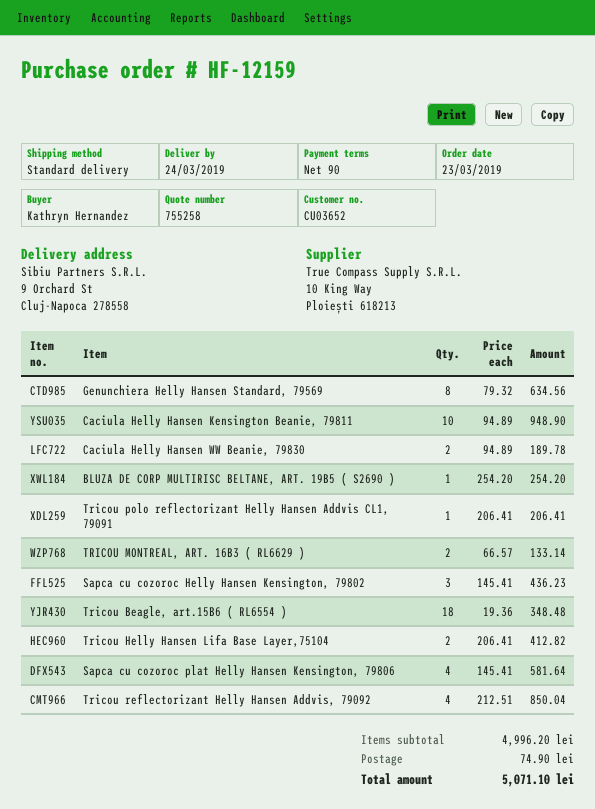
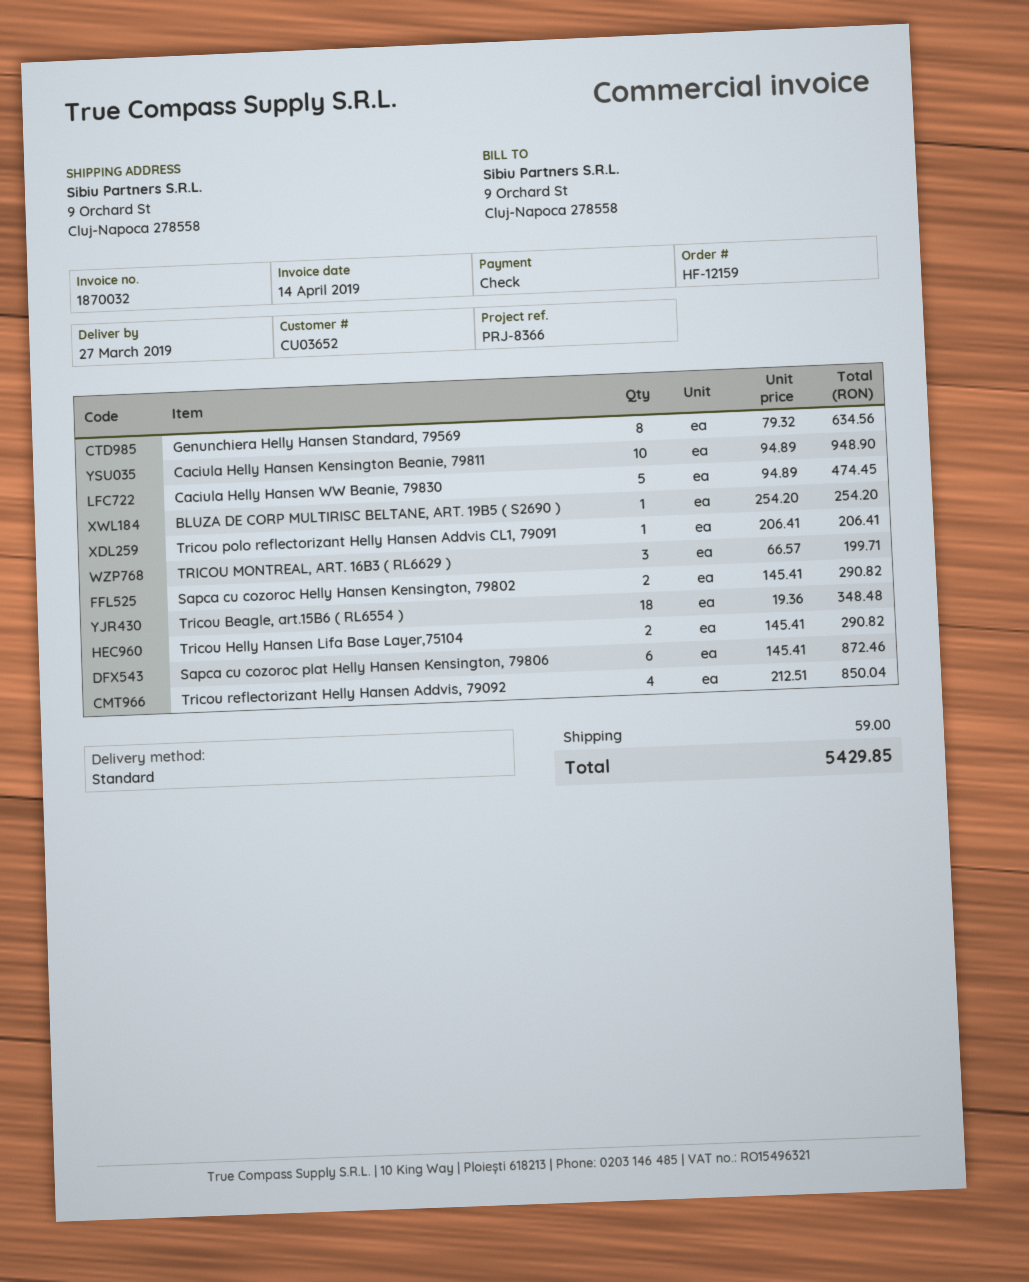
delivery date: 2019-03-24 -> 2019-03-27
Caciula Helly Hansen WW Beanie, 79830: 2 x 94.89 = 189.78 -> 5 x 94.89 = 474.45
TRICOU MONTREAL, ART. 16B3 ( RL6629 ): 2 x 66.57 = 133.14 -> 3 x 66.57 = 199.71
Sapca cu cozoroc Helly Hansen Kensington, 79802: 3 x 145.41 = 436.23 -> 2 x 145.41 = 290.82
Tricou Helly Hansen Lifa Base Layer,75104: 2 x 206.41 = 412.82 -> 2 x 145.41 = 290.82
Sapca cu cozoroc plat Helly Hansen Kensington, 79806: 4 x 145.41 = 581.64 -> 6 x 145.41 = 872.46
shipping: 74.90 -> 59.00
total: 5071.10 -> 5429.85

